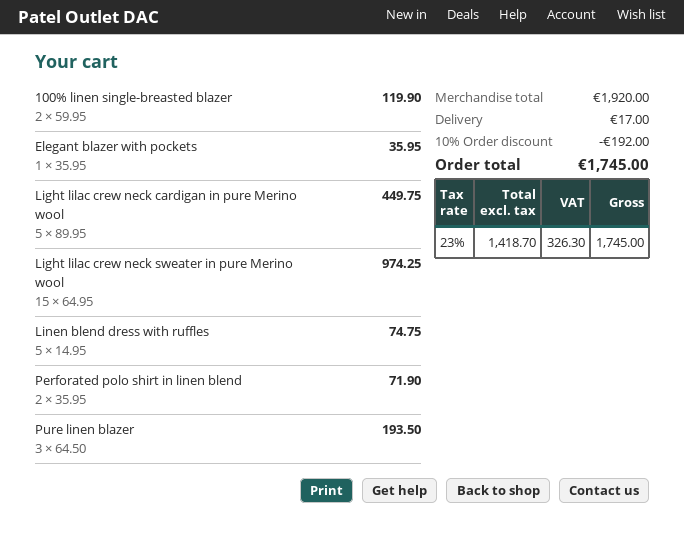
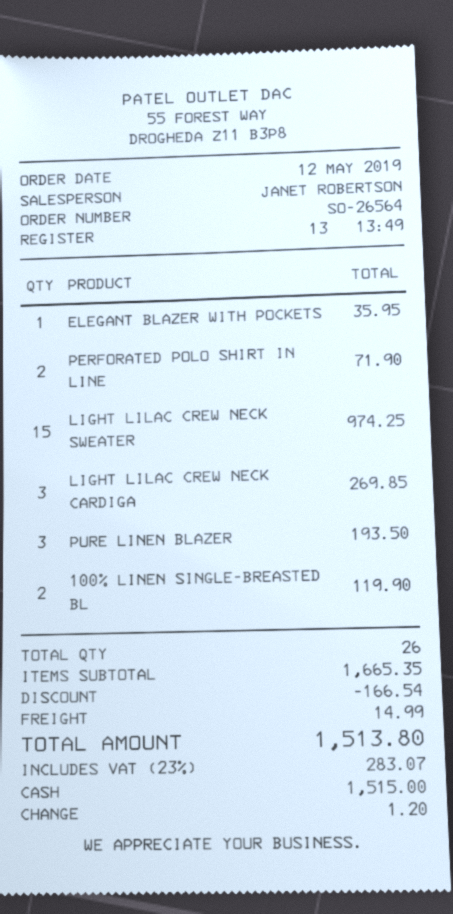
Light lilac crew neck cardigan in pure Merino wool: 5 for 449.75 -> 3 for 269.85
Linen blend dress with ruffles: 5 for 74.75 -> none
subtotal: 1920.00 -> 1665.35
discount: 192.00 -> 166.54
shipping: 17.00 -> 14.99
tax: 23% = 326.30 -> 23% = 283.07
total: 1745.00 -> 1513.80

